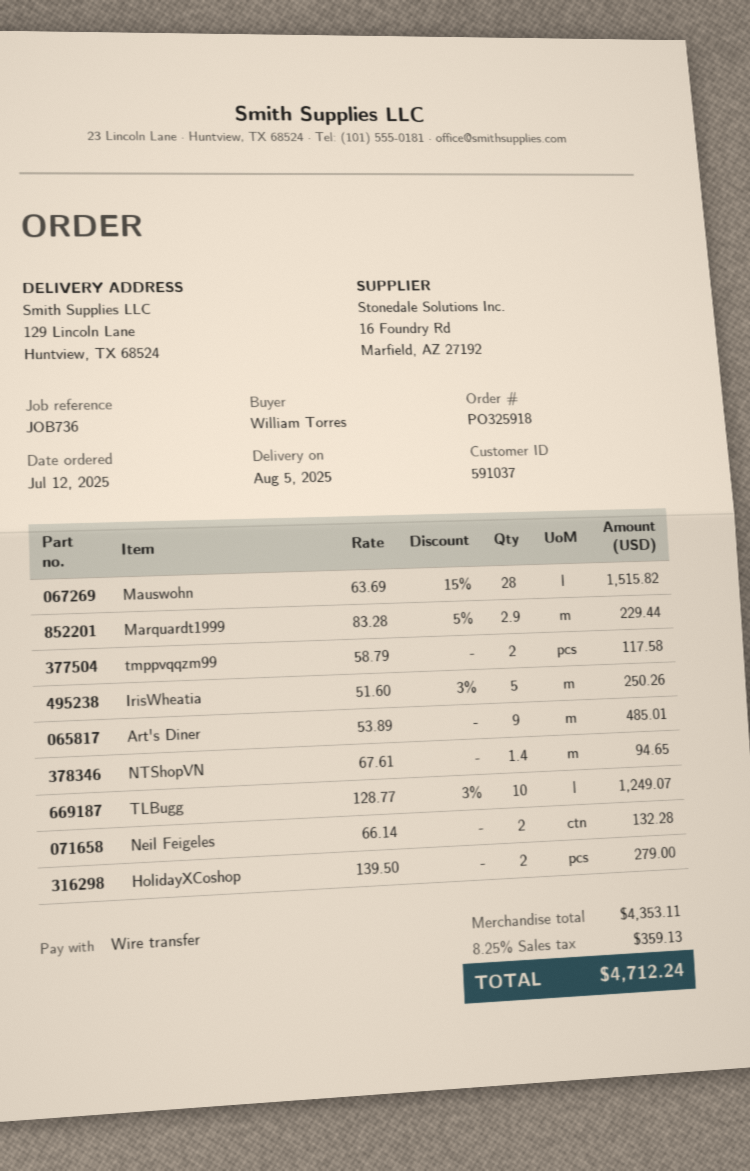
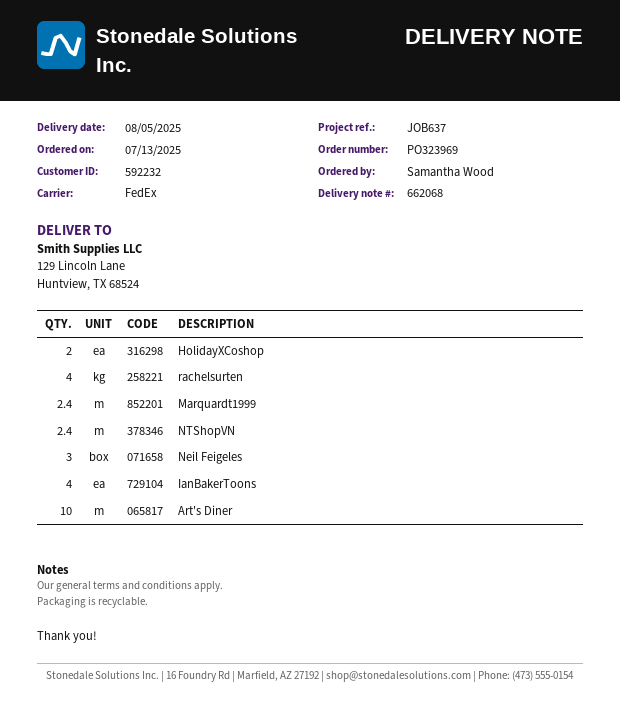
order number: PO325918 -> PO323969
order date: 2025-07-12 -> 2025-07-13
customer number: 591037 -> 592232
reference: JOB736 -> JOB637
ordered by: William Torres -> Samantha Wood
Mauswohn: 28 -> none
Marquardt1999: 2.9 -> 2.4
tmppvqqzm99: 2 -> none
IrisWheatia: 5 -> none
Art's Diner: 9 -> 10
NTShopVN: 1.4 -> 2.4
TLBugg: 10 -> none
Neil Feigeles: 2 -> 3
rachelsurten: none -> 4
IanBakerToons: none -> 4

